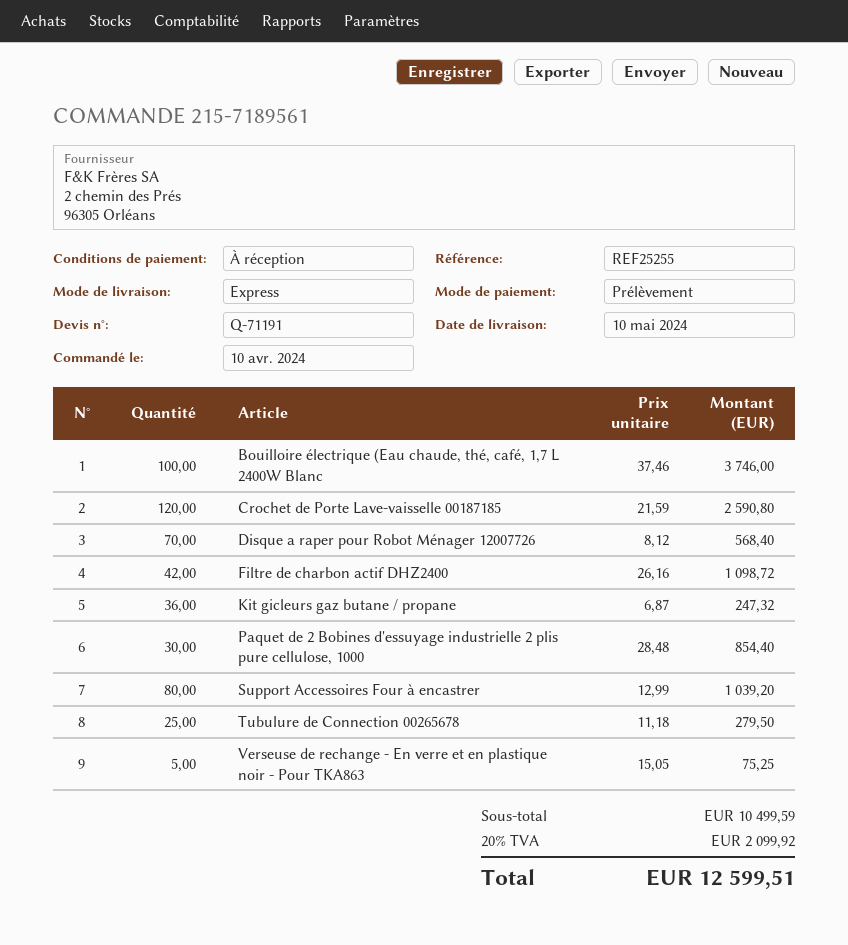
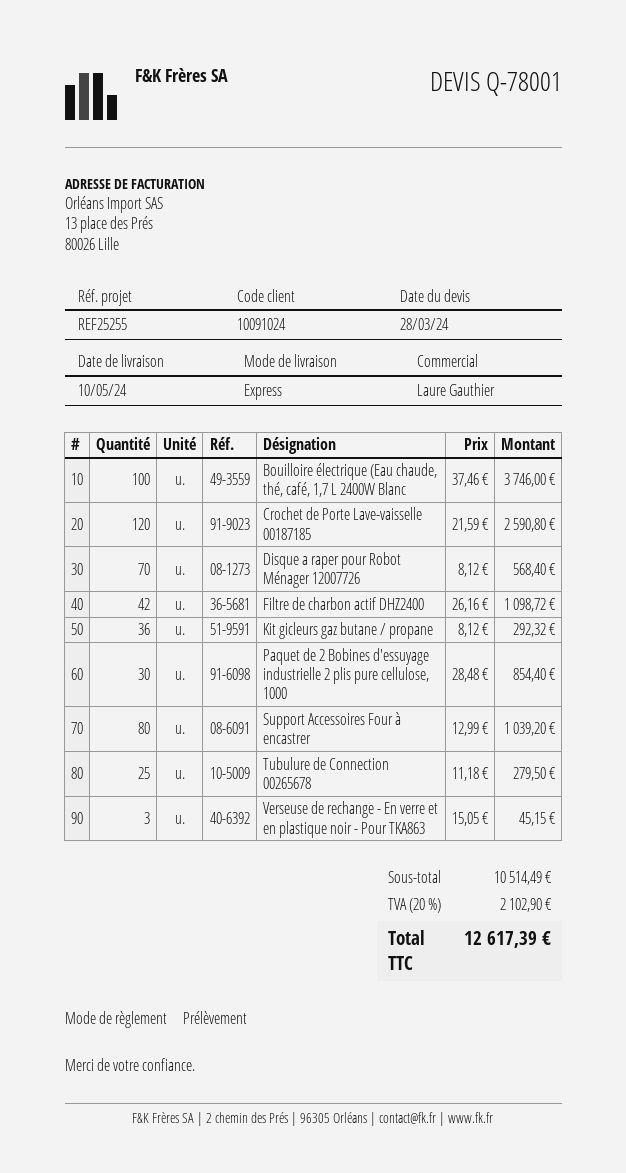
quote number: Q-71191 -> Q-78001
Kit gicleurs gaz butane / propane: 36 x 6.87 = 247.32 -> 36 x 8.12 = 292.32
Verseuse de rechange - En verre et en plastique noir - Pour TKA863: 5 x 15.05 = 75.25 -> 3 x 15.05 = 45.15
subtotal: 10499.59 -> 10514.49
tax: 20% = 2099.92 -> 20% = 2102.90
total: 12599.51 -> 12617.39

